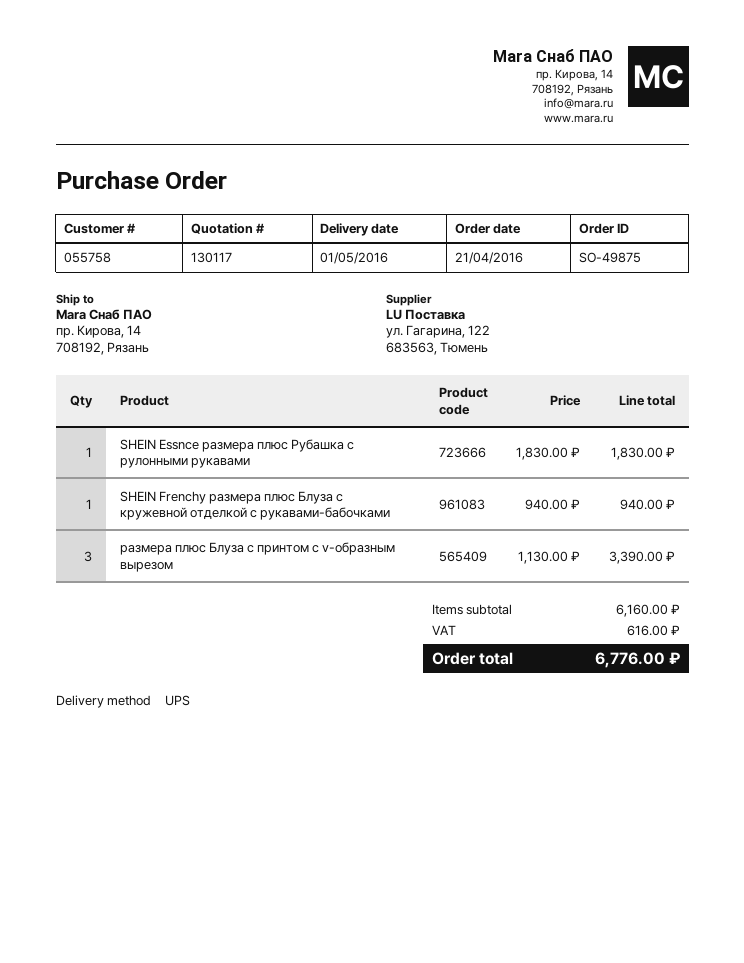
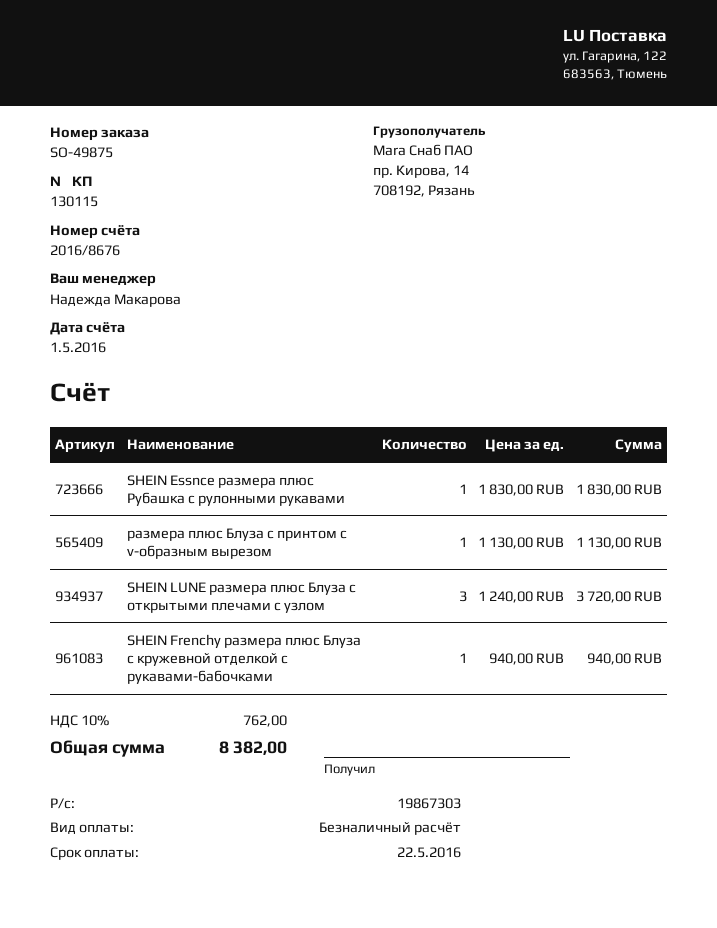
quote number: 130117 -> 130115
размера плюс Блуза с принтом с v-образным вырезом: 3 x 1130.00 = 3390.00 -> 1 x 1130.00 = 1130.00
SHEIN LUNE размера плюс Блуза с открытыми плечами с узлом: none -> 3 x 1240.00 = 3720.00
tax: 616.00 -> 762.00
total: 6776.00 -> 8382.00

